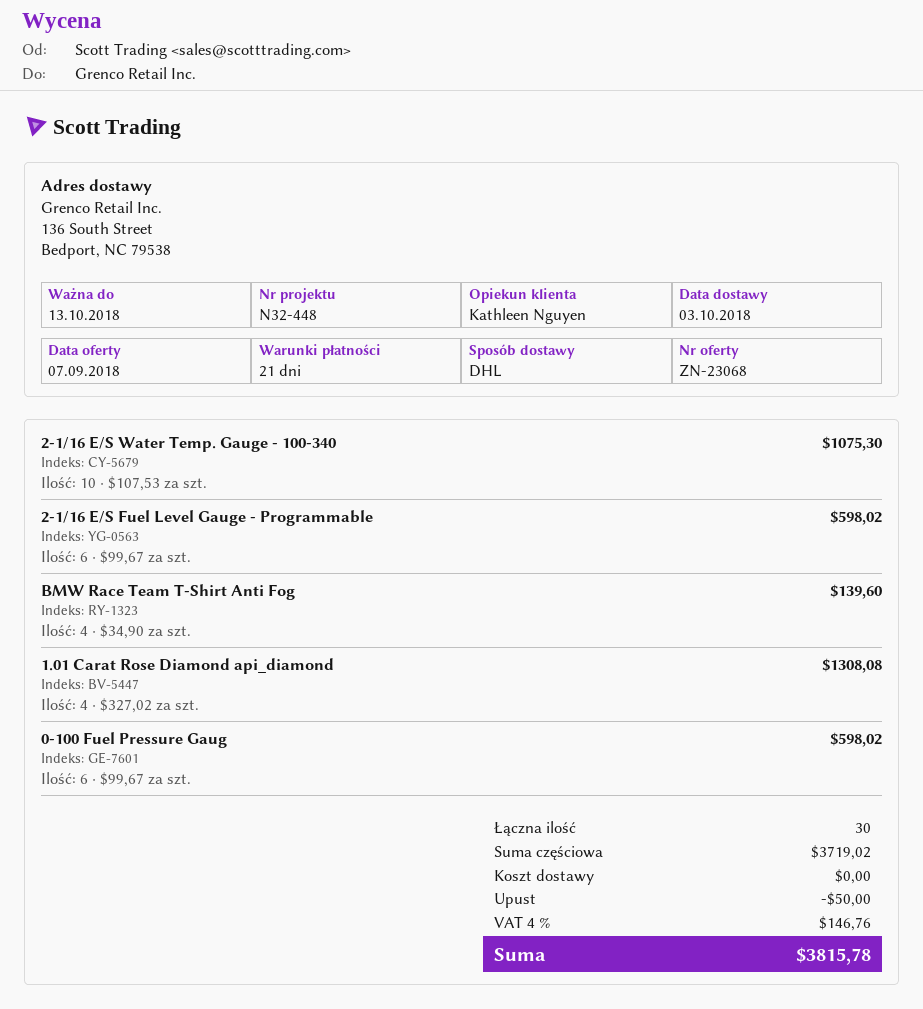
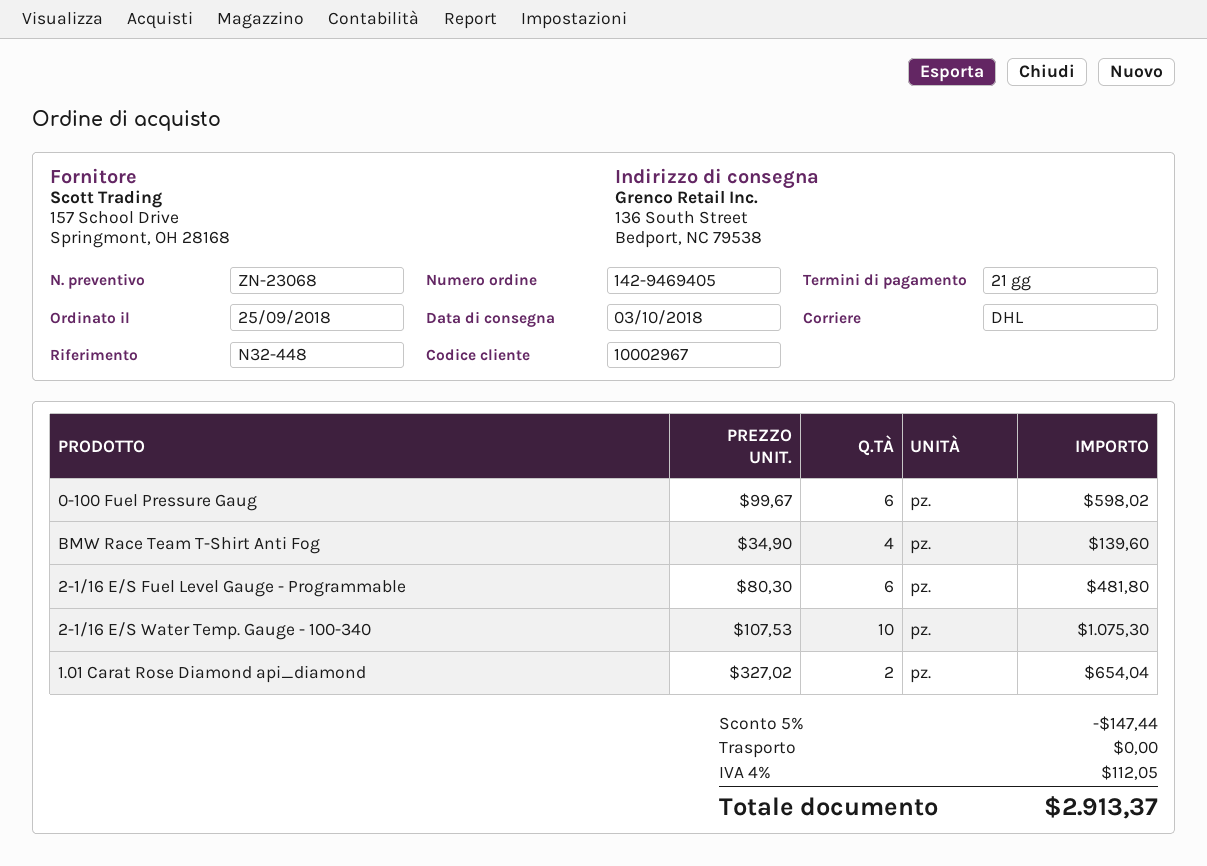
2-1/16 E/S Fuel Level Gauge - Programmable: 6 x 99.67 = 598.02 -> 6 x 80.30 = 481.80
1.01 Carat Rose Diamond api_diamond: 4 x 327.02 = 1308.08 -> 2 x 327.02 = 654.04
discount: 50.00 -> 147.44
tax: 4% = 146.76 -> 4% = 112.05
total: 3815.78 -> 2913.37

